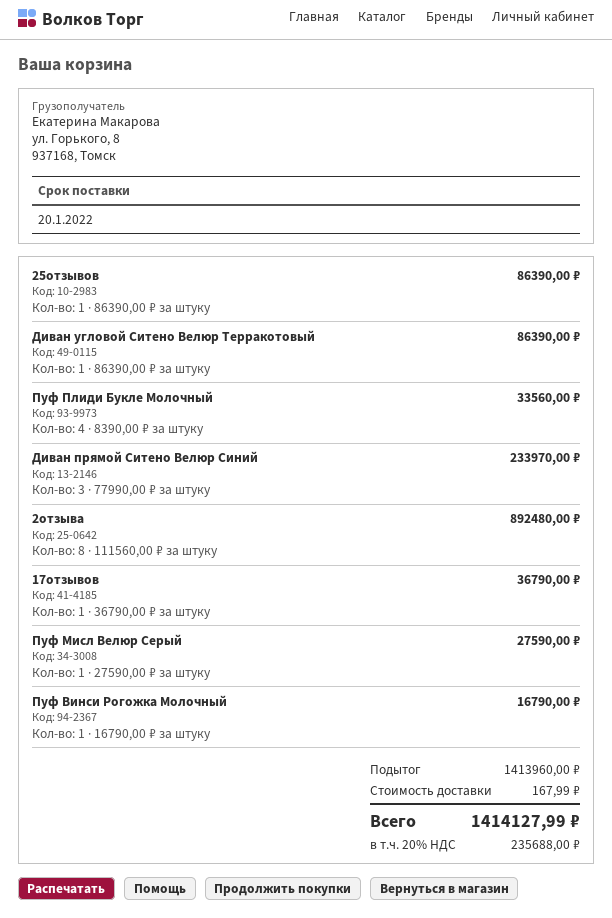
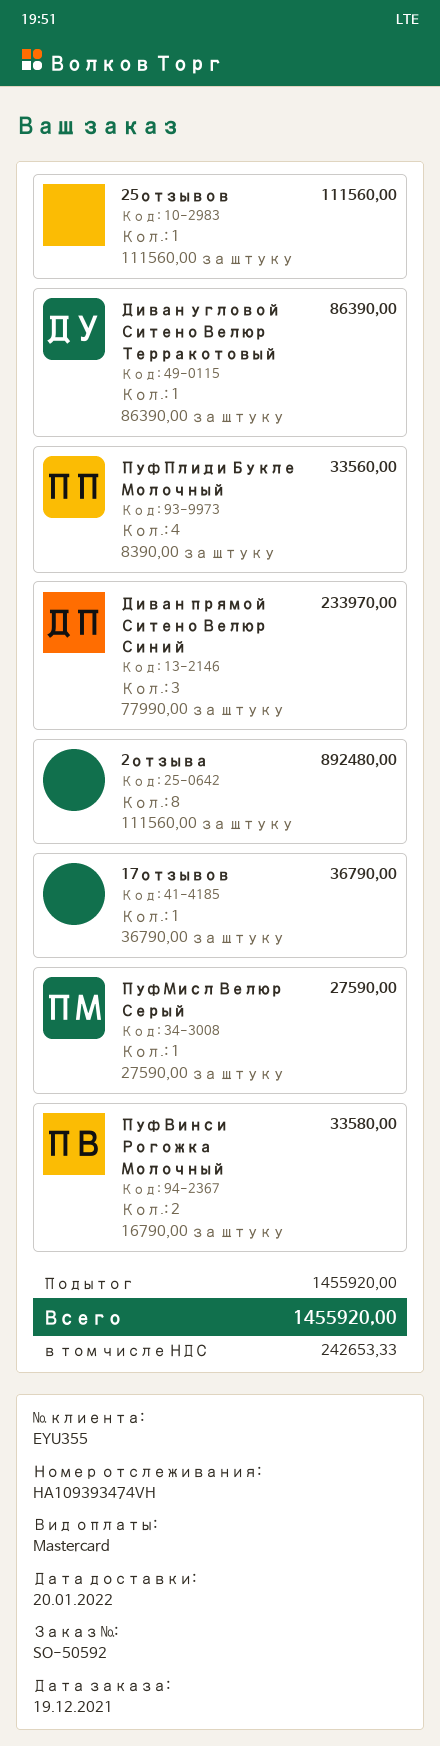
25отзывов: 1 x 86390.00 = 86390.00 -> 1 x 111560.00 = 111560.00
Пуф Винси Рогожка Молочный: 1 x 16790.00 = 16790.00 -> 2 x 16790.00 = 33580.00
subtotal: 1413960.00 -> 1455920.00
shipping: 167.99 -> none
tax: 235688.00 -> 242653.33
total: 1414127.99 -> 1455920.00

